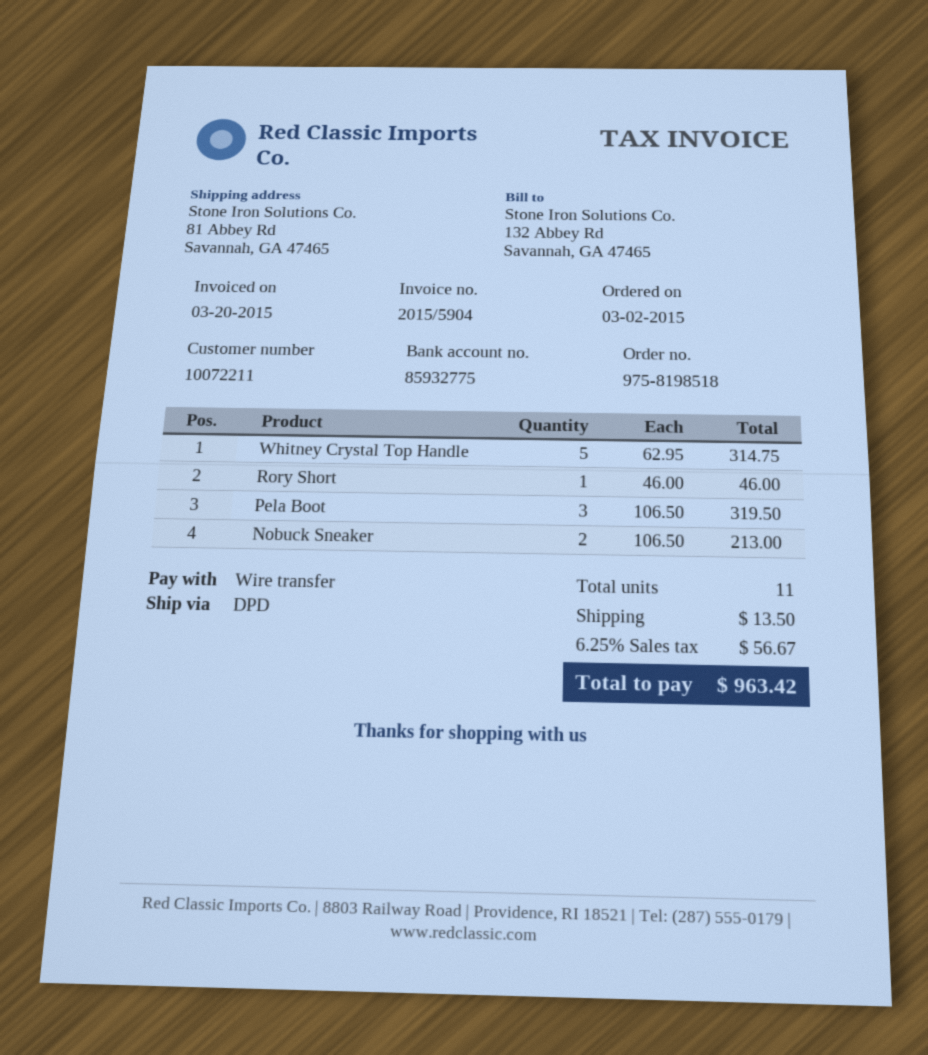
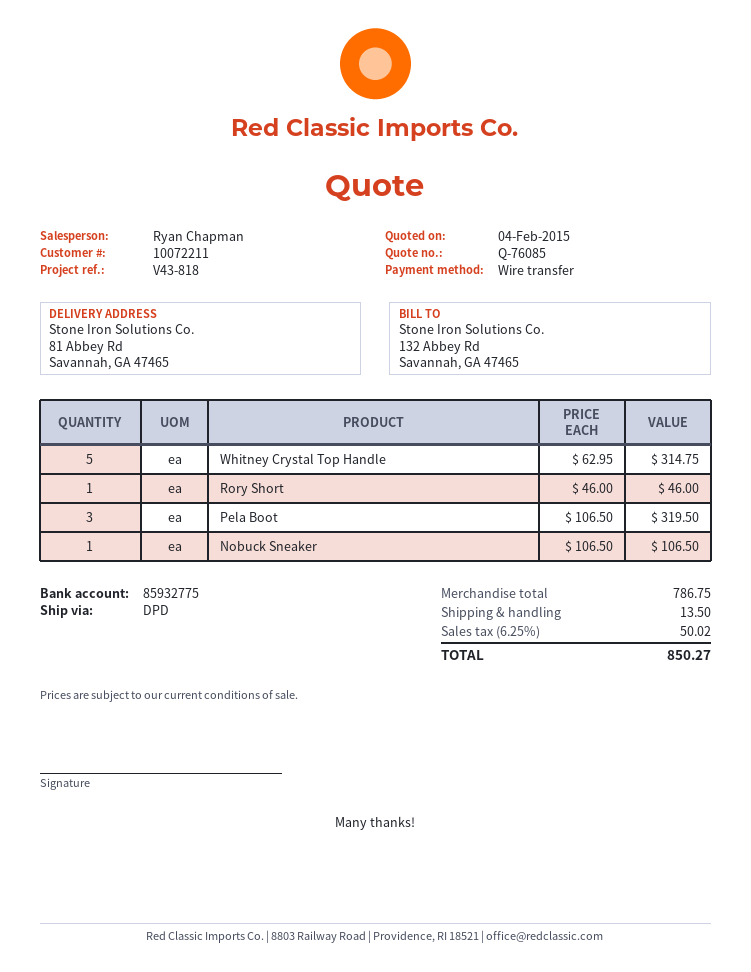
Nobuck Sneaker: 2 x 106.50 = 213.00 -> 1 x 106.50 = 106.50
tax: 6.25% = 56.67 -> 6.25% = 50.02
total: 963.42 -> 850.27

